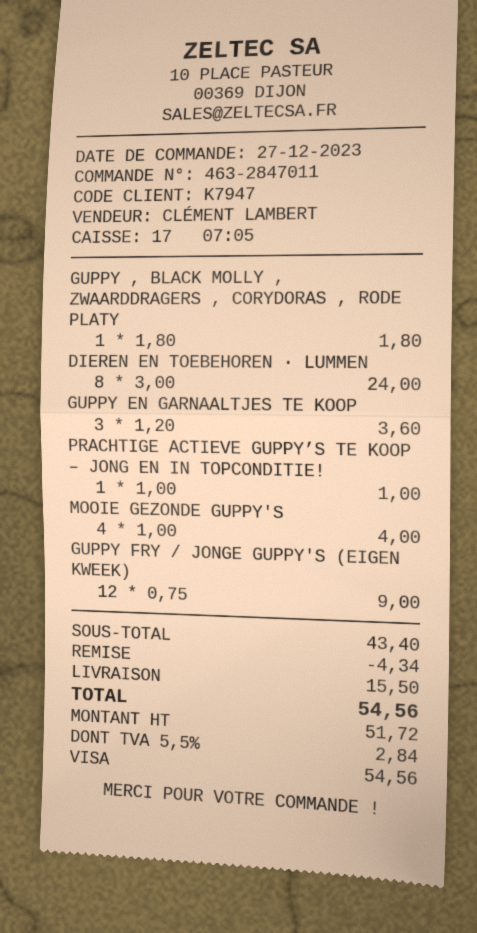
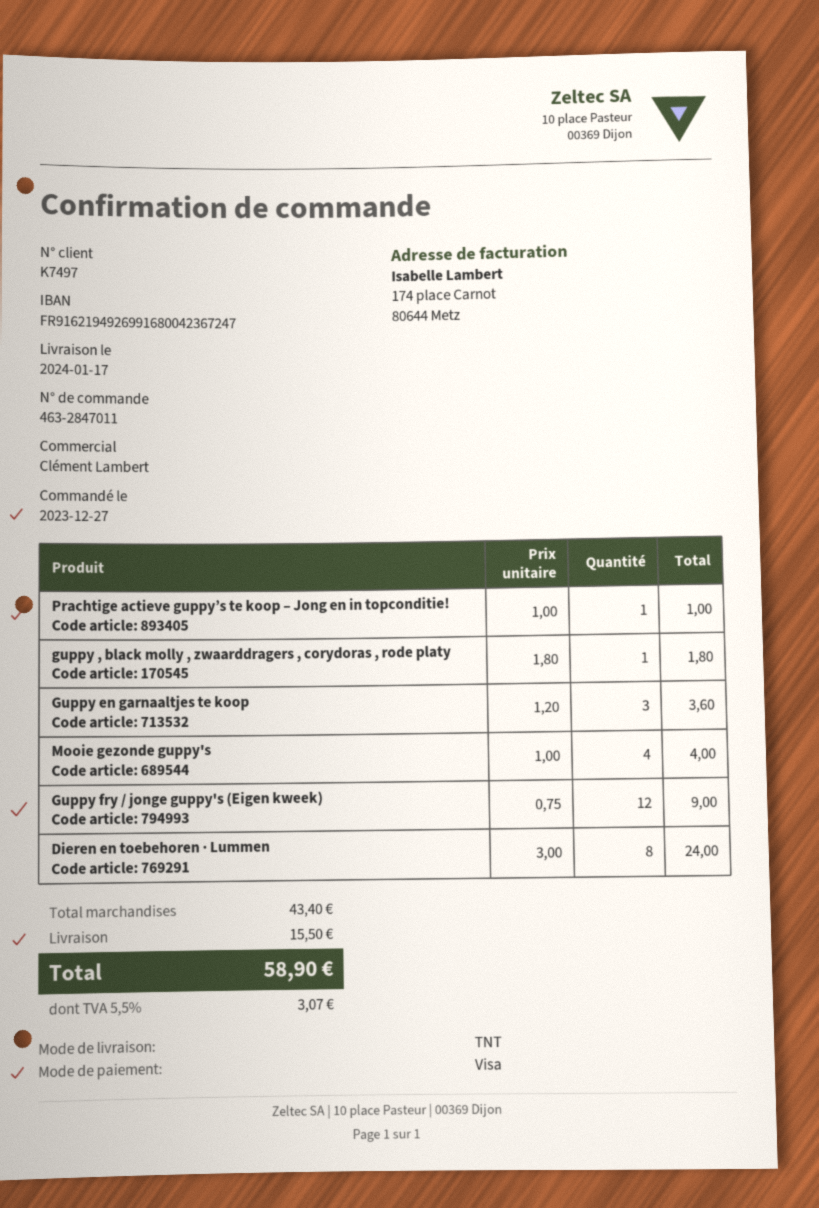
customer number: K7947 -> K7497
discount: 4.34 -> none
tax: 5.5% = 2.84 -> 5.5% = 3.07
total: 54.56 -> 58.90

